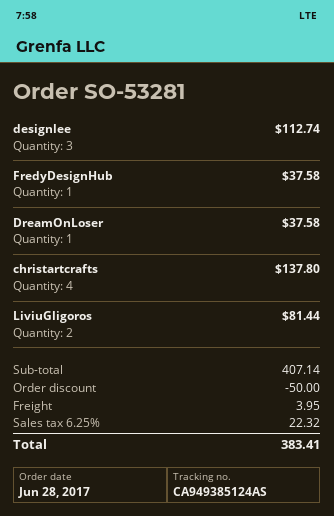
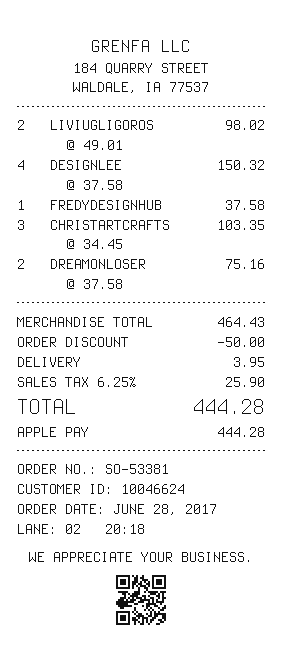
order number: SO-53281 -> SO-53381
designlee: 3 for 112.74 -> 4 for 150.32
DreamOnLoser: 1 for 37.58 -> 2 for 75.16
christartcrafts: 4 for 137.80 -> 3 for 103.35
LiviuGligoros: 2 for 81.44 -> 2 for 98.02
subtotal: 407.14 -> 464.43
tax: 6.25% = 22.32 -> 6.25% = 25.90
total: 383.41 -> 444.28

